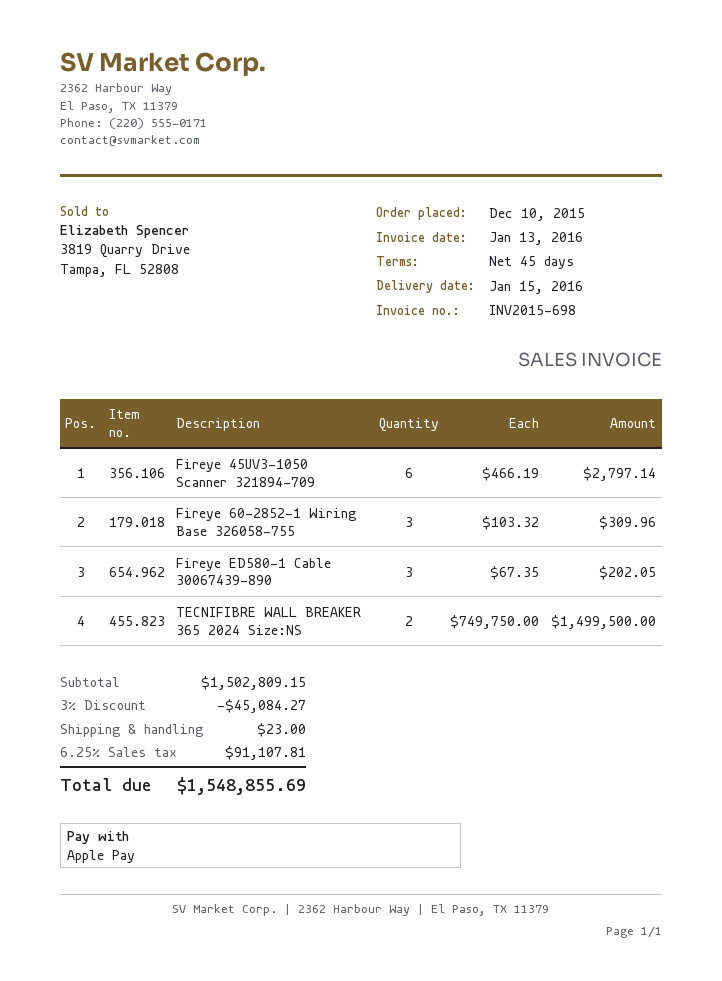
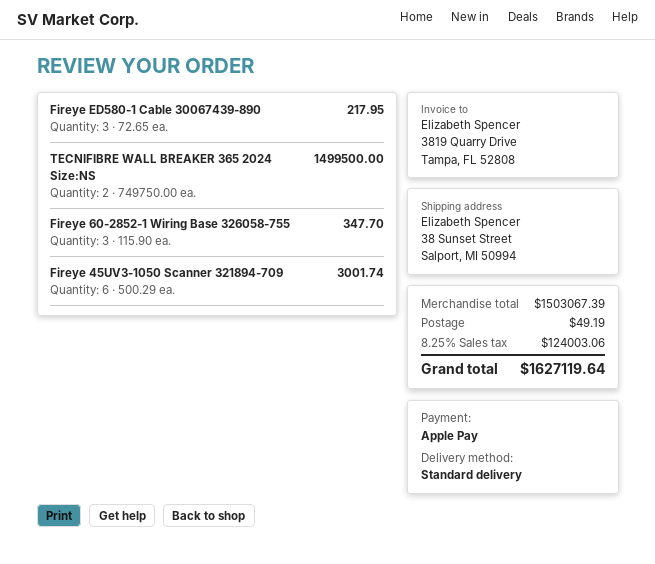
Fireye 45UV3-1050 Scanner 321894-709: 6 x 466.19 = 2797.14 -> 6 x 500.29 = 3001.74
Fireye 60-2852-1 Wiring Base 326058-755: 3 x 103.32 = 309.96 -> 3 x 115.90 = 347.70
Fireye ED580-1 Cable 30067439-890: 3 x 67.35 = 202.05 -> 3 x 72.65 = 217.95
subtotal: 1502809.15 -> 1503067.39
discount: 3% = 45084.27 -> none
shipping: 23.00 -> 49.19
tax: 6.25% = 91107.81 -> 8.25% = 124003.06
total: 1548855.69 -> 1627119.64

